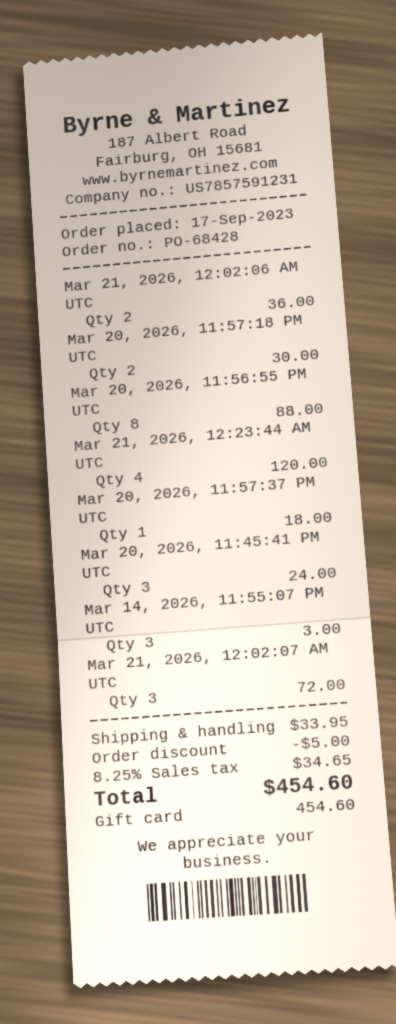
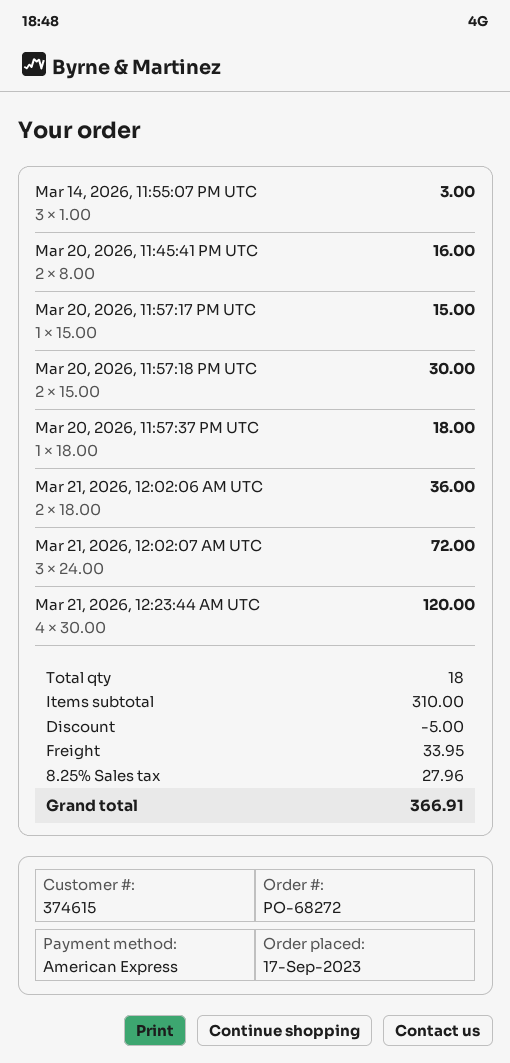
order number: PO-68428 -> PO-68272
payment method: gift card -> American Express
Mar 20, 2026, 11:56:55 PM UTC: 8 for 88.00 -> none
Mar 20, 2026, 11:45:41 PM UTC: 3 for 24.00 -> 2 for 16.00
Mar 20, 2026, 11:57:17 PM UTC: none -> 1 for 15.00
tax: 8.25% = 34.65 -> 8.25% = 27.96
total: 454.60 -> 366.91

